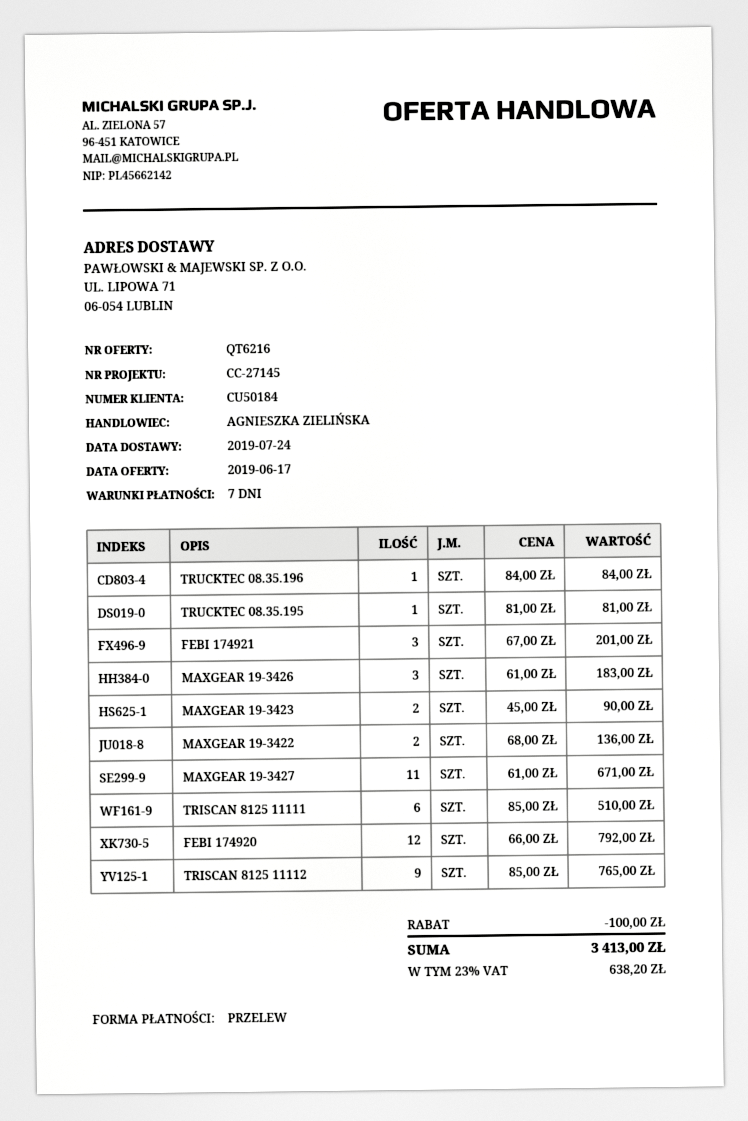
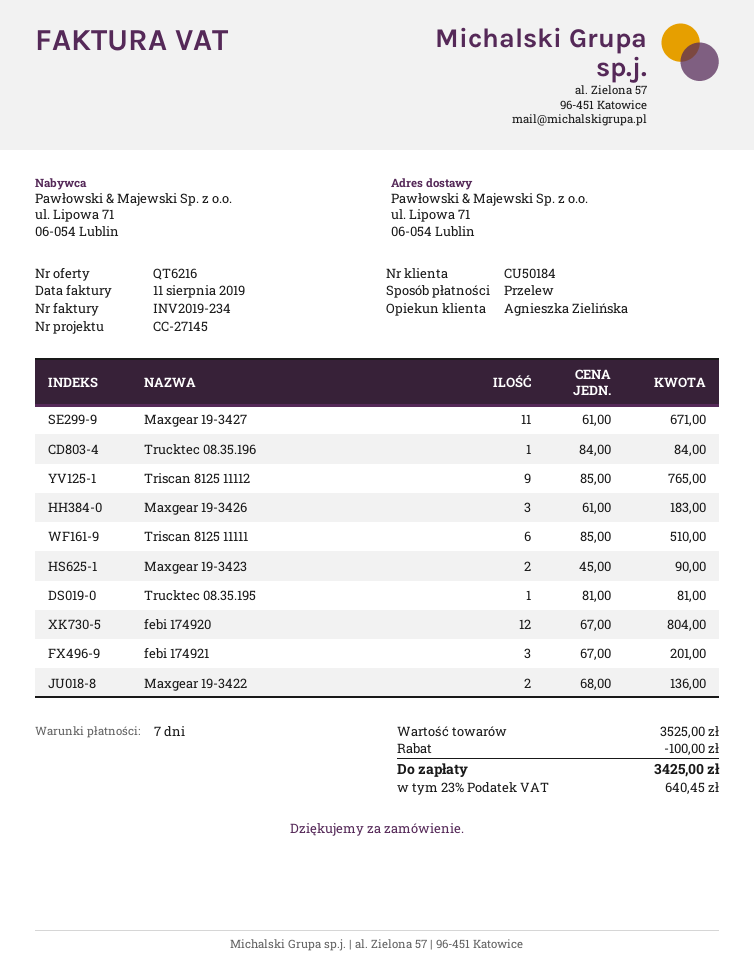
FEBI 174920: 12 x 66.00 = 792.00 -> 12 x 67.00 = 804.00
tax: 23% = 638.20 -> 23% = 640.45
total: 3413.00 -> 3425.00

